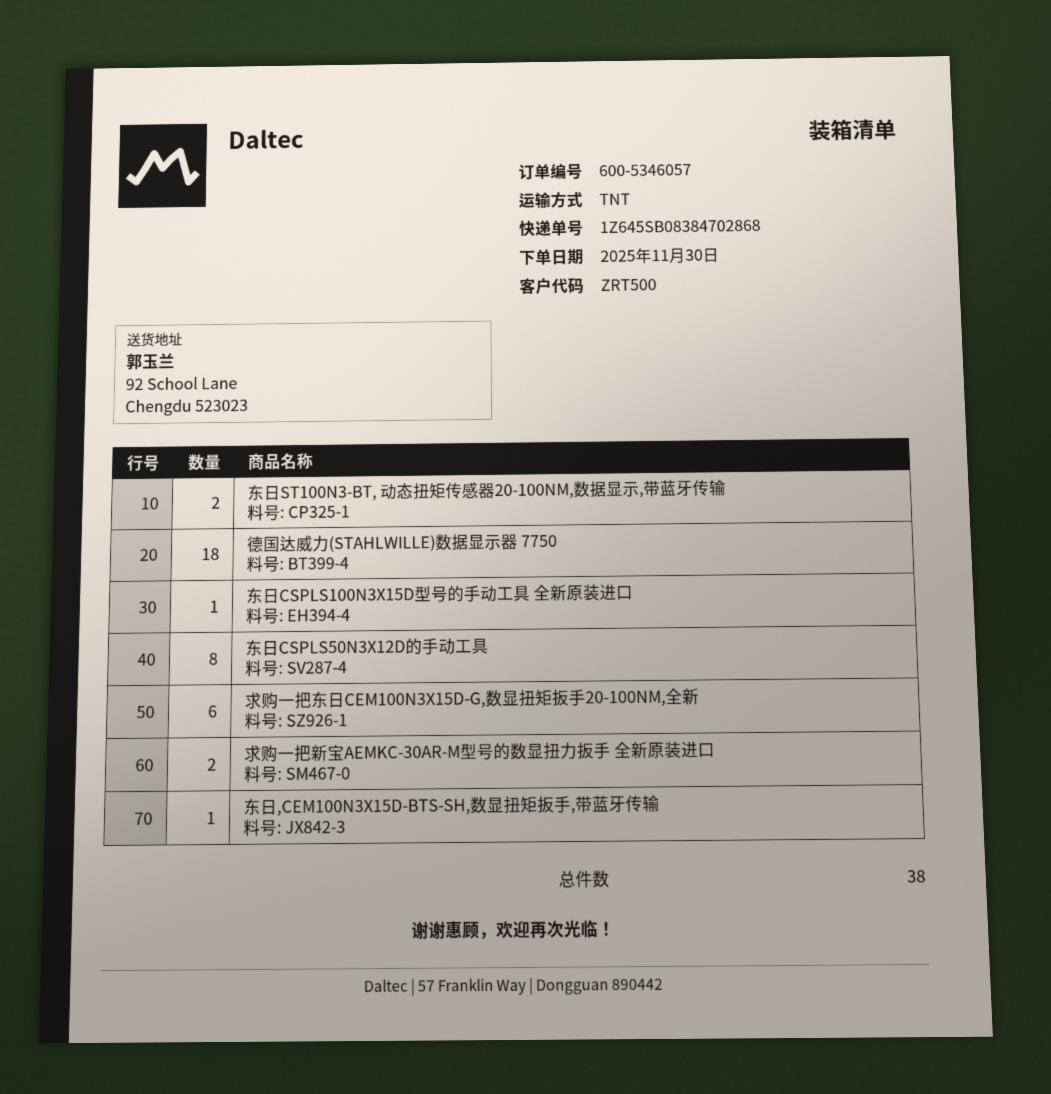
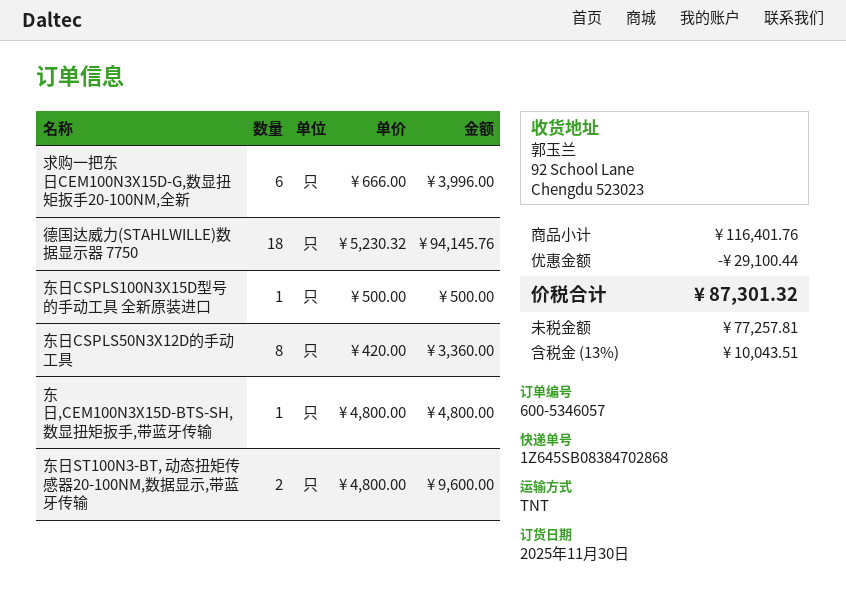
求购一把新宝AEMKC-30AR-M型号的数显扭力扳手 全新原装进口: 2 -> none

